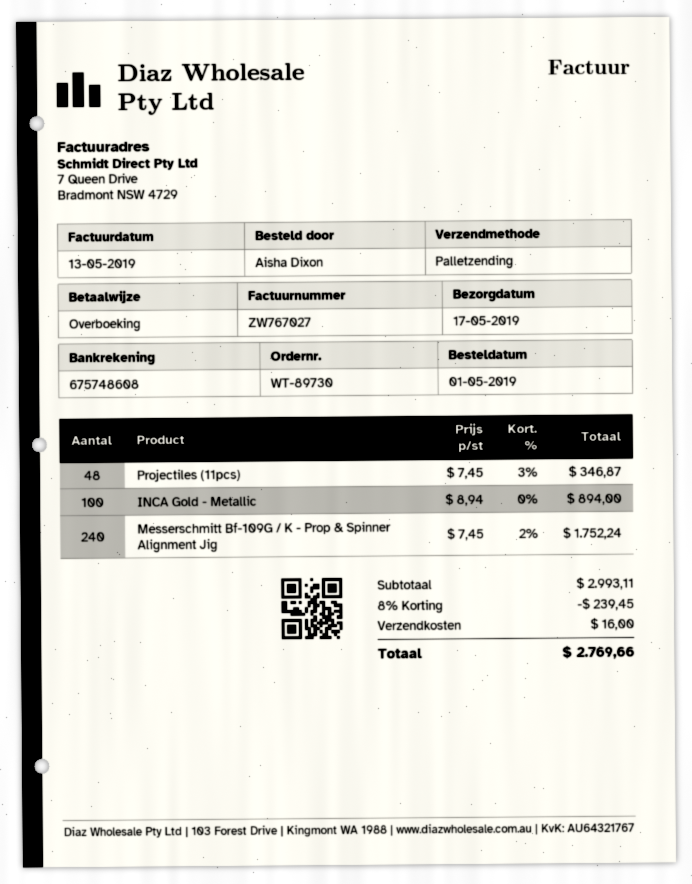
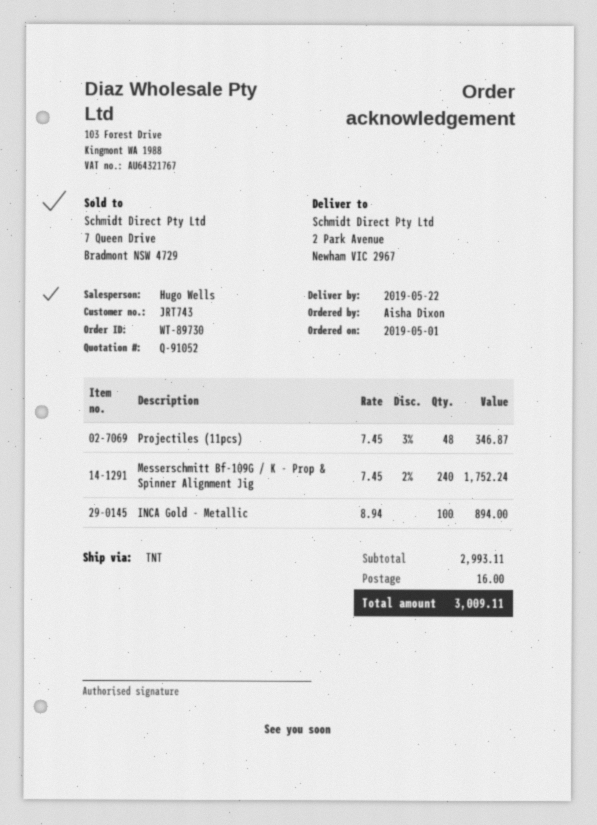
delivery date: 2019-05-17 -> 2019-05-22
shipping method: pallet freight -> TNT
discount: 8% = 239.45 -> none
total: 2769.66 -> 3009.11

